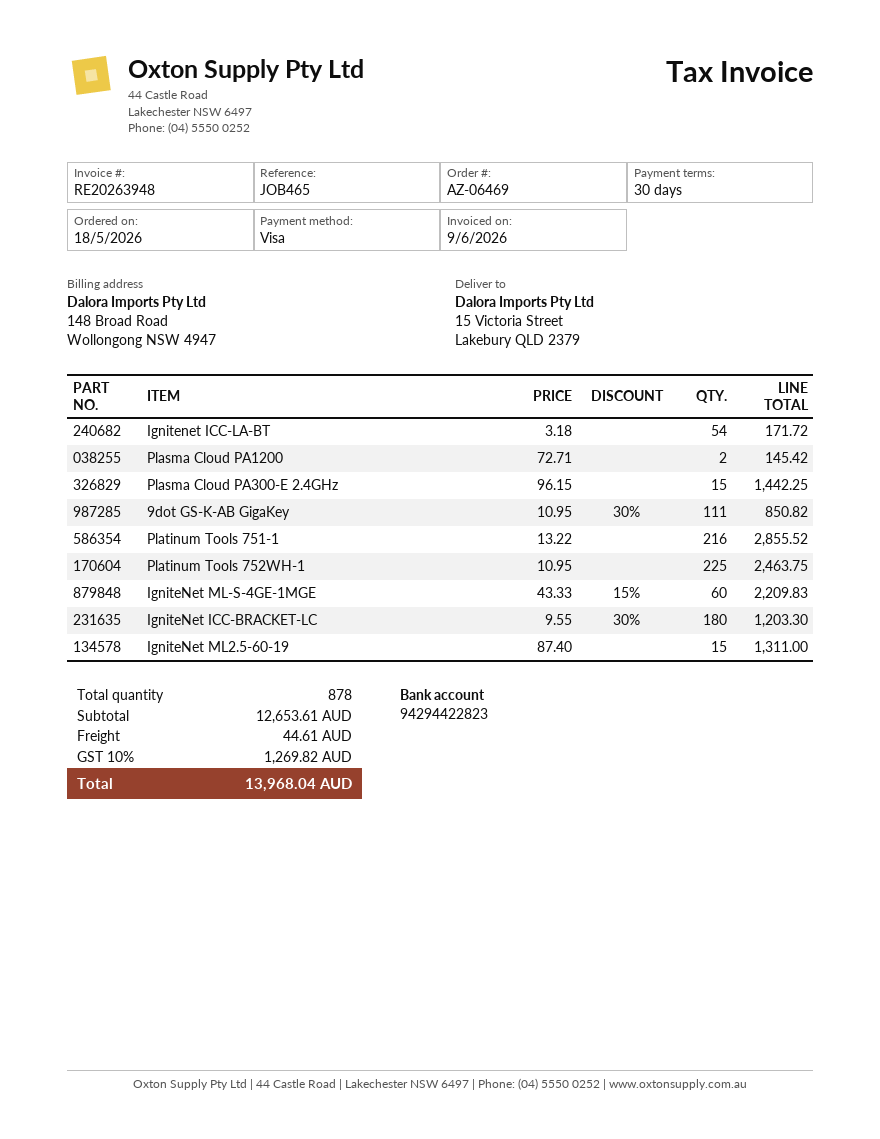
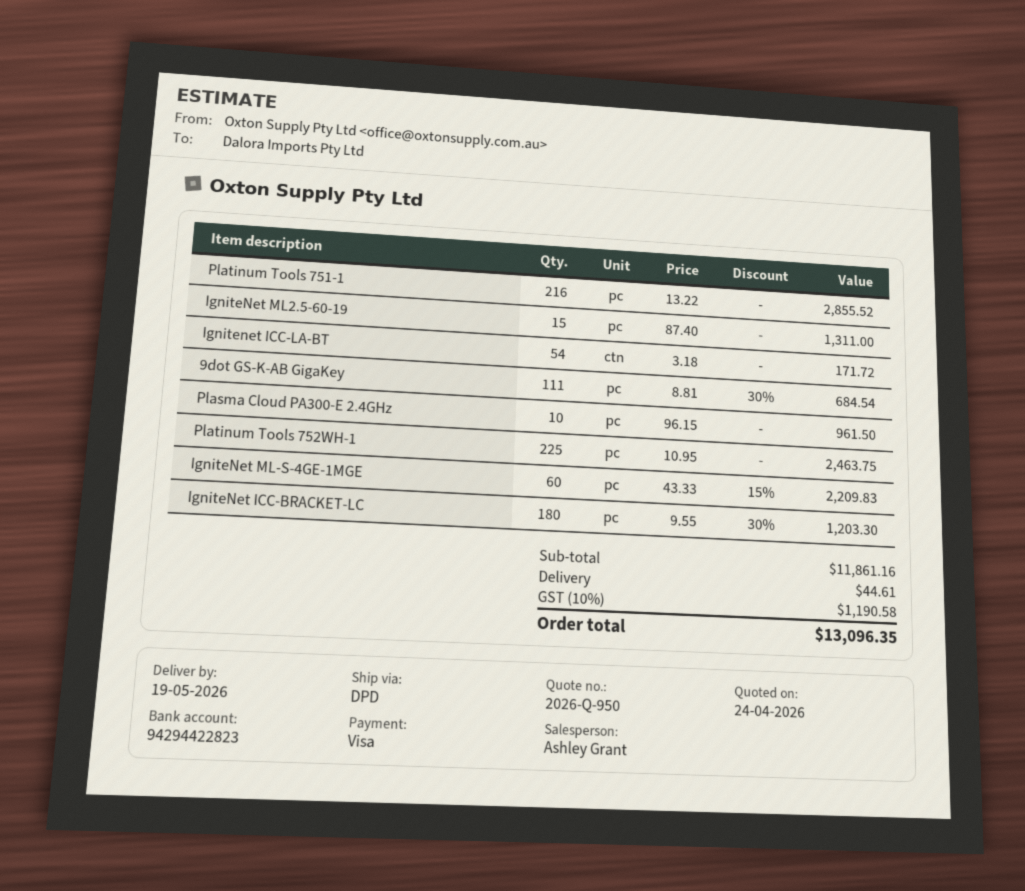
Plasma Cloud PA1200: 2 x 72.71 = 145.42 -> none
Plasma Cloud PA300-E 2.4GHz: 15 x 96.15 = 1442.25 -> 10 x 96.15 = 961.50
9dot GS-K-AB GigaKey: 111 x 10.95 - 30% = 850.82 -> 111 x 8.81 - 30% = 684.54
subtotal: 12653.61 -> 11861.16
tax: 10% = 1269.82 -> 10% = 1190.58
total: 13968.04 -> 13096.35

